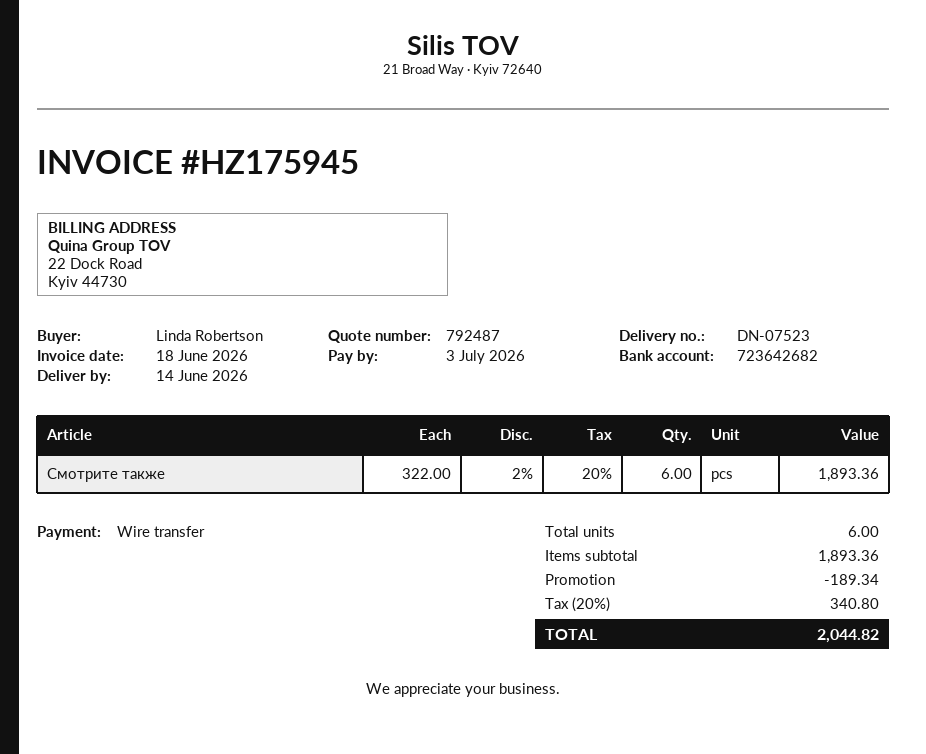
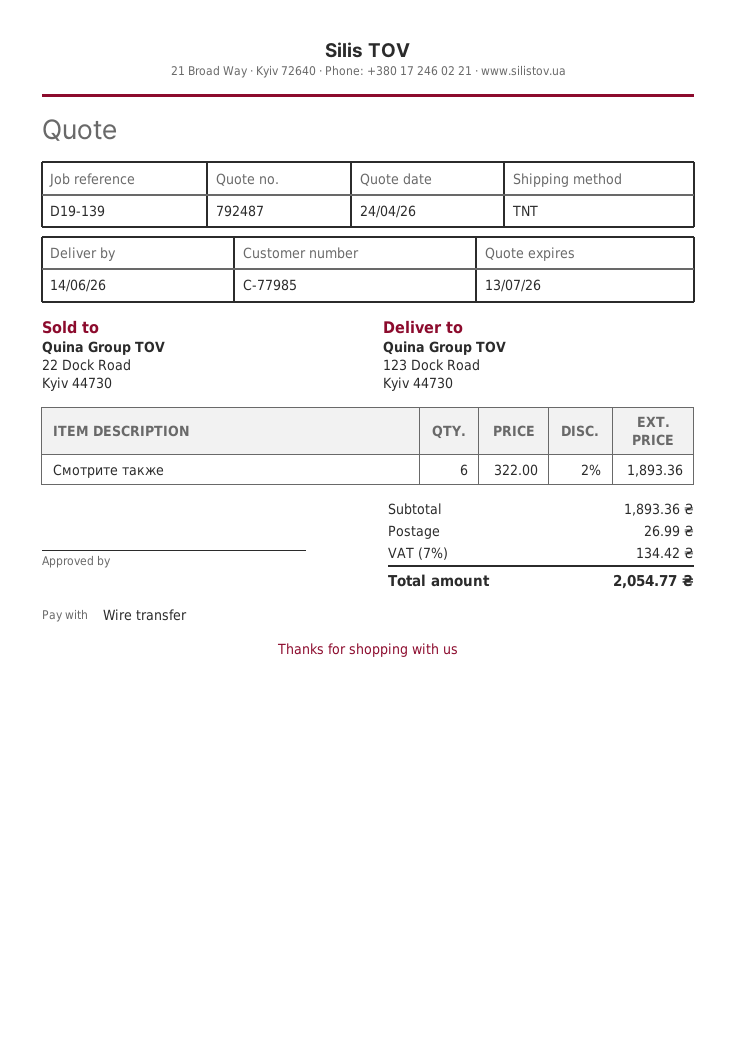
discount: 189.34 -> none
shipping: none -> 26.99
tax: 20% = 340.80 -> 7% = 134.42
total: 2044.82 -> 2054.77

